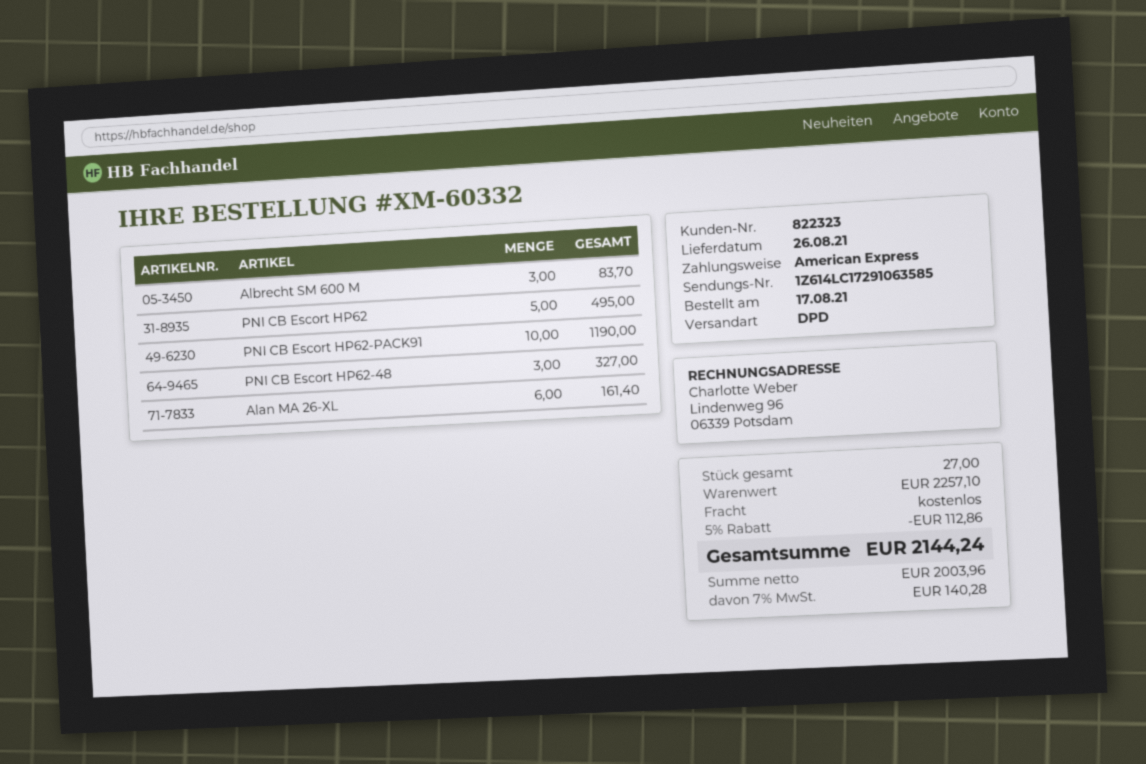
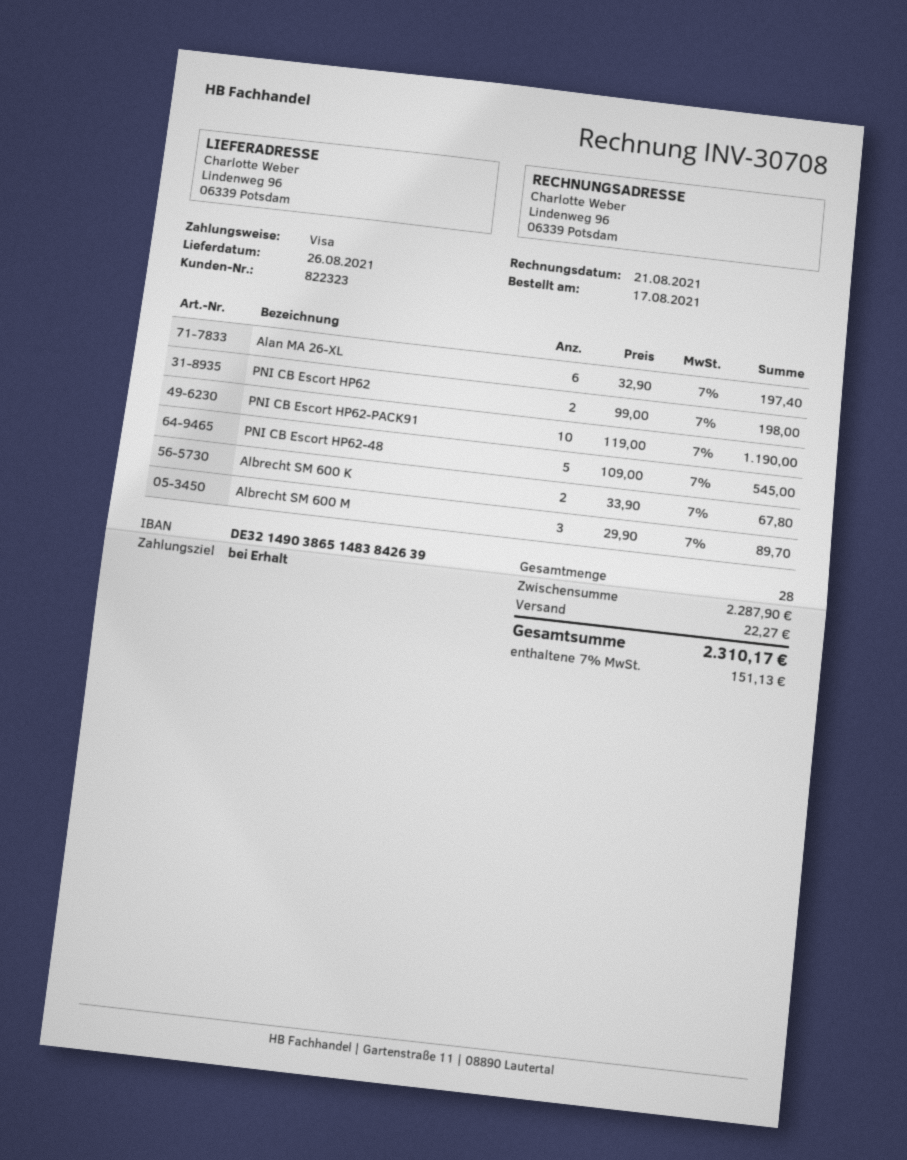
payment method: American Express -> Visa
Albrecht SM 600 M: 3 for 83.70 -> 3 for 89.70
PNI CB Escort HP62: 5 for 495.00 -> 2 for 198.00
PNI CB Escort HP62-48: 3 for 327.00 -> 5 for 545.00
Alan MA 26-XL: 6 for 161.40 -> 6 for 197.40
Albrecht SM 600 K: none -> 2 for 67.80
total quantity: 27 -> 28
subtotal: 2257.10 -> 2287.90
discount: 5% = 112.86 -> none
shipping: 0.00 -> 22.27
tax: 7% = 140.28 -> 7% = 151.13
total: 2144.24 -> 2310.17

